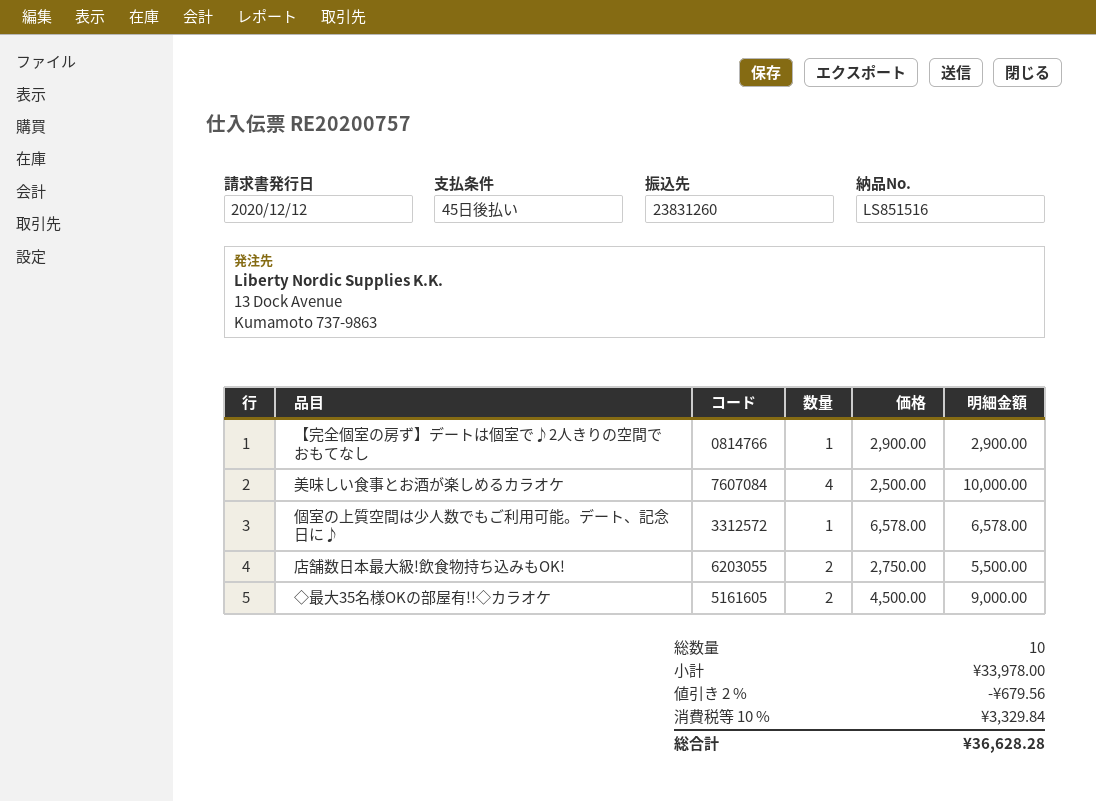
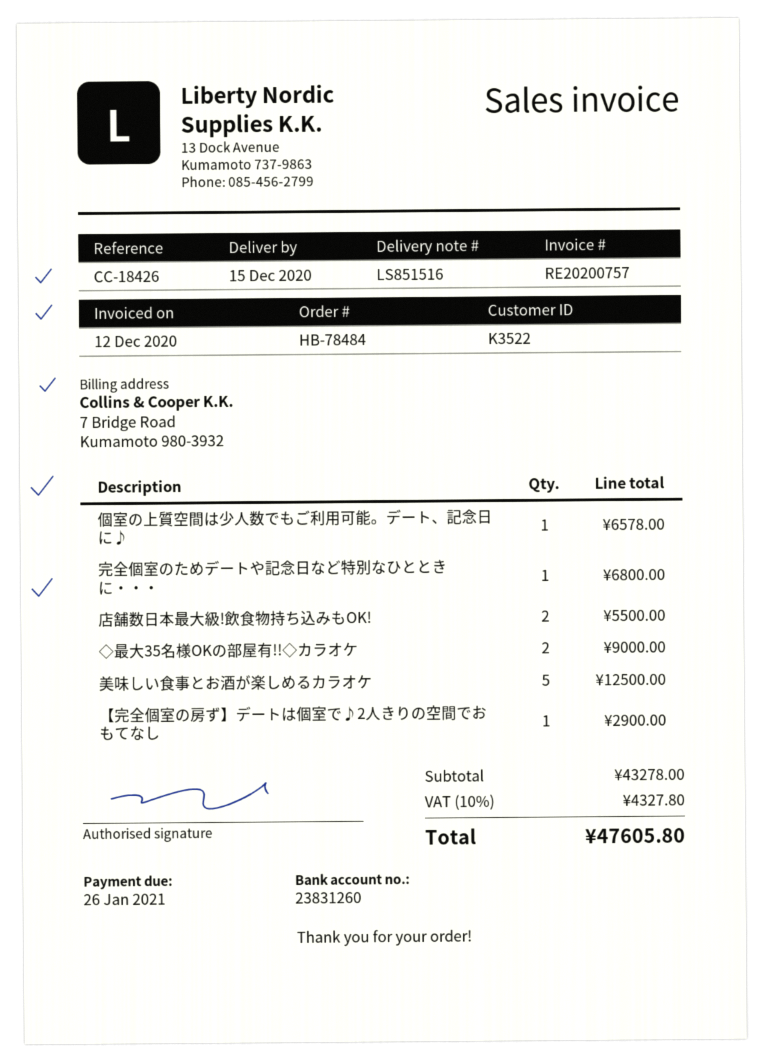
美味しい食事とお酒が楽しめるカラオケ: 4 for 10000.00 -> 5 for 12500.00
完全個室のためデートや記念日など特別なひとときに・・・: none -> 1 for 6800.00
subtotal: 33978.00 -> 43278.00
discount: 2% = 679.56 -> none
tax: 10% = 3329.84 -> 10% = 4327.80
total: 36628.28 -> 47605.80

